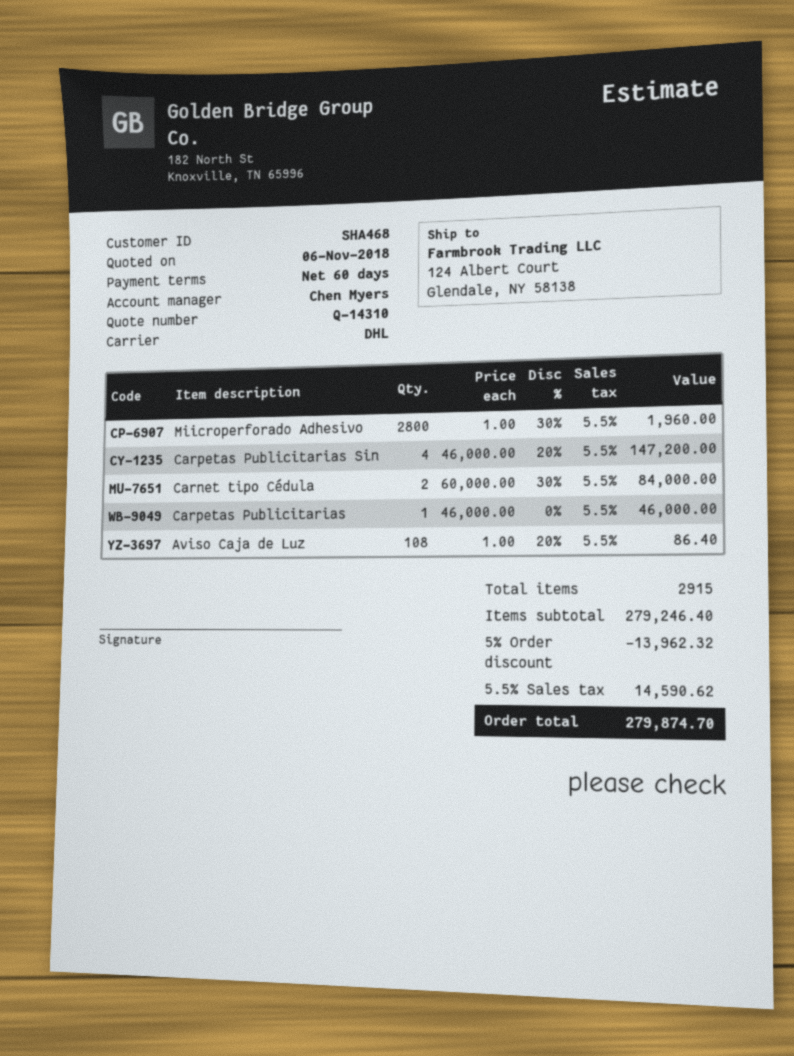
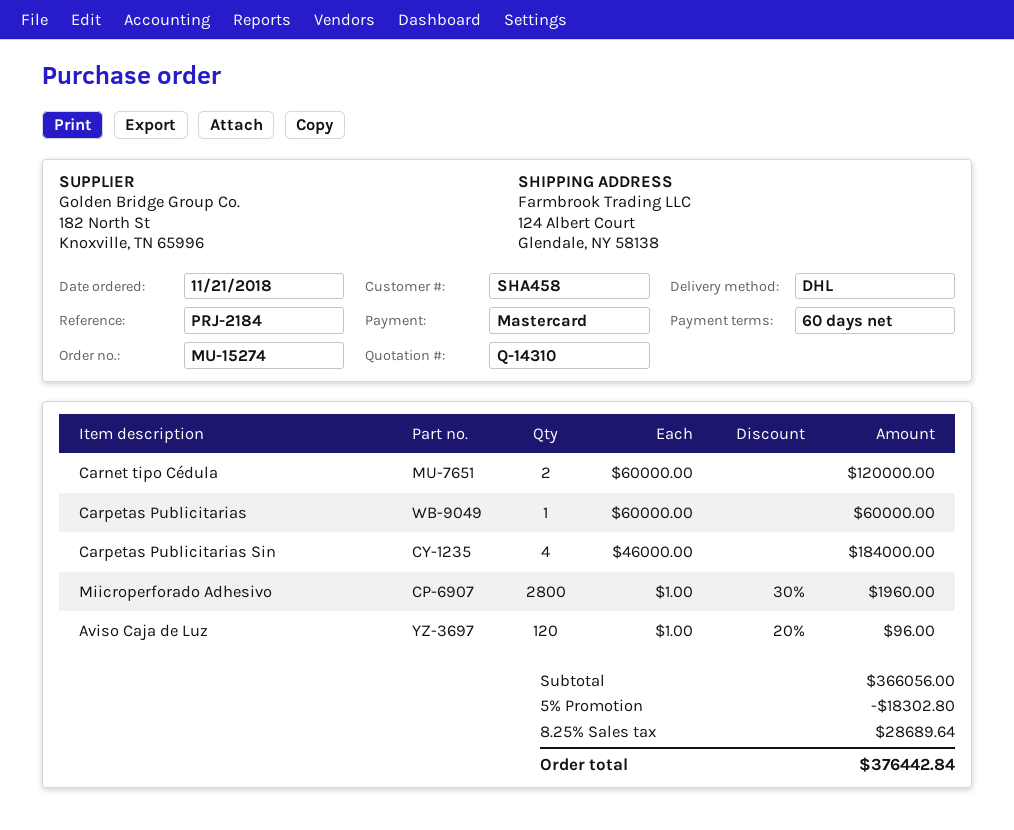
customer number: SHA468 -> SHA458
Carpetas Publicitarias Sin: 4 x 46000.00 - 20% = 147200.00 -> 4 x 46000.00 = 184000.00
Carnet tipo Cédula: 2 x 60000.00 - 30% = 84000.00 -> 2 x 60000.00 = 120000.00
Carpetas Publicitarias: 1 x 46000.00 = 46000.00 -> 1 x 60000.00 = 60000.00
Aviso Caja de Luz: 108 x 1.00 - 20% = 86.40 -> 120 x 1.00 - 20% = 96.00
subtotal: 279246.40 -> 366056.00
discount: 5% = 13962.32 -> 5% = 18302.80
tax: 5.5% = 14590.62 -> 8.25% = 28689.64
total: 279874.70 -> 376442.84

